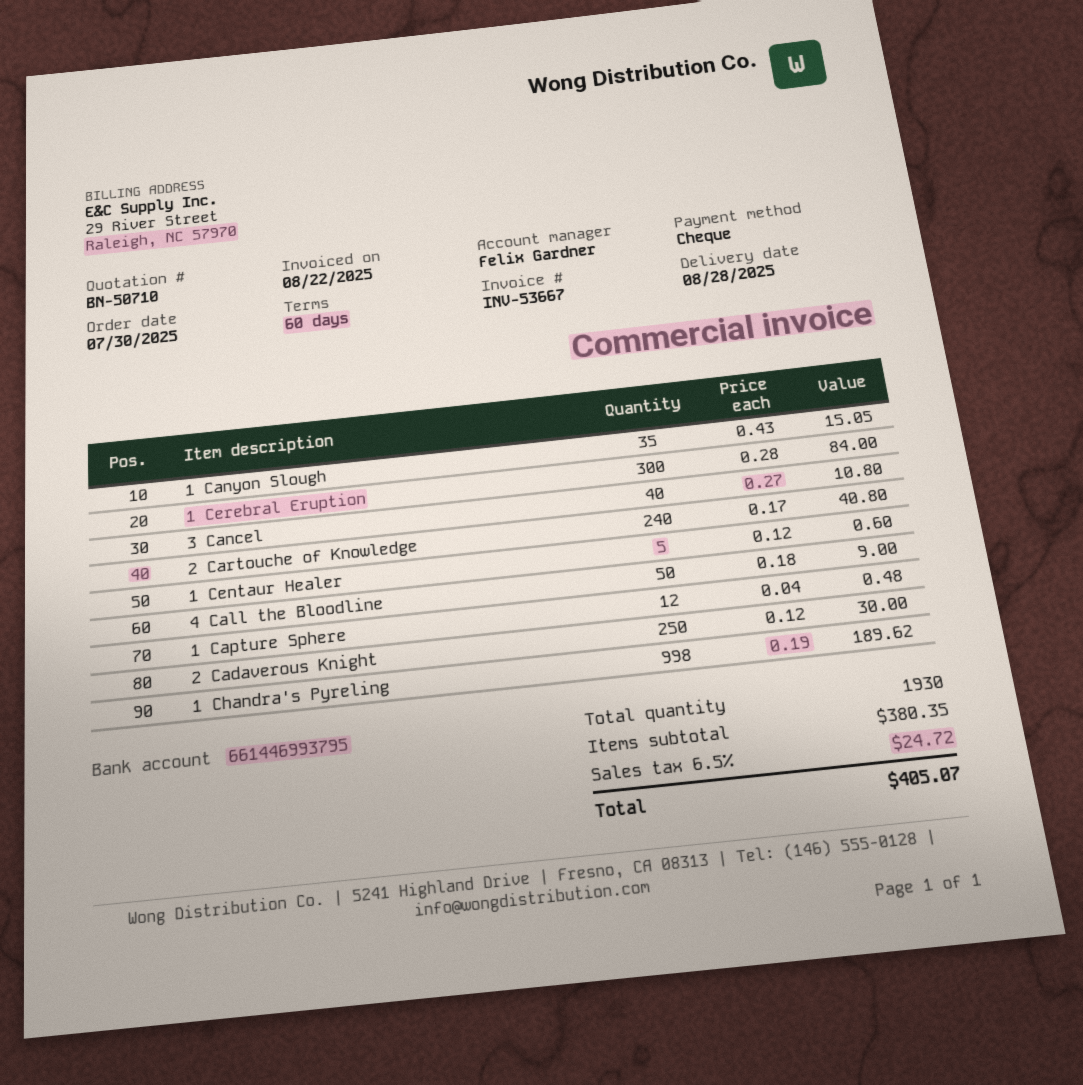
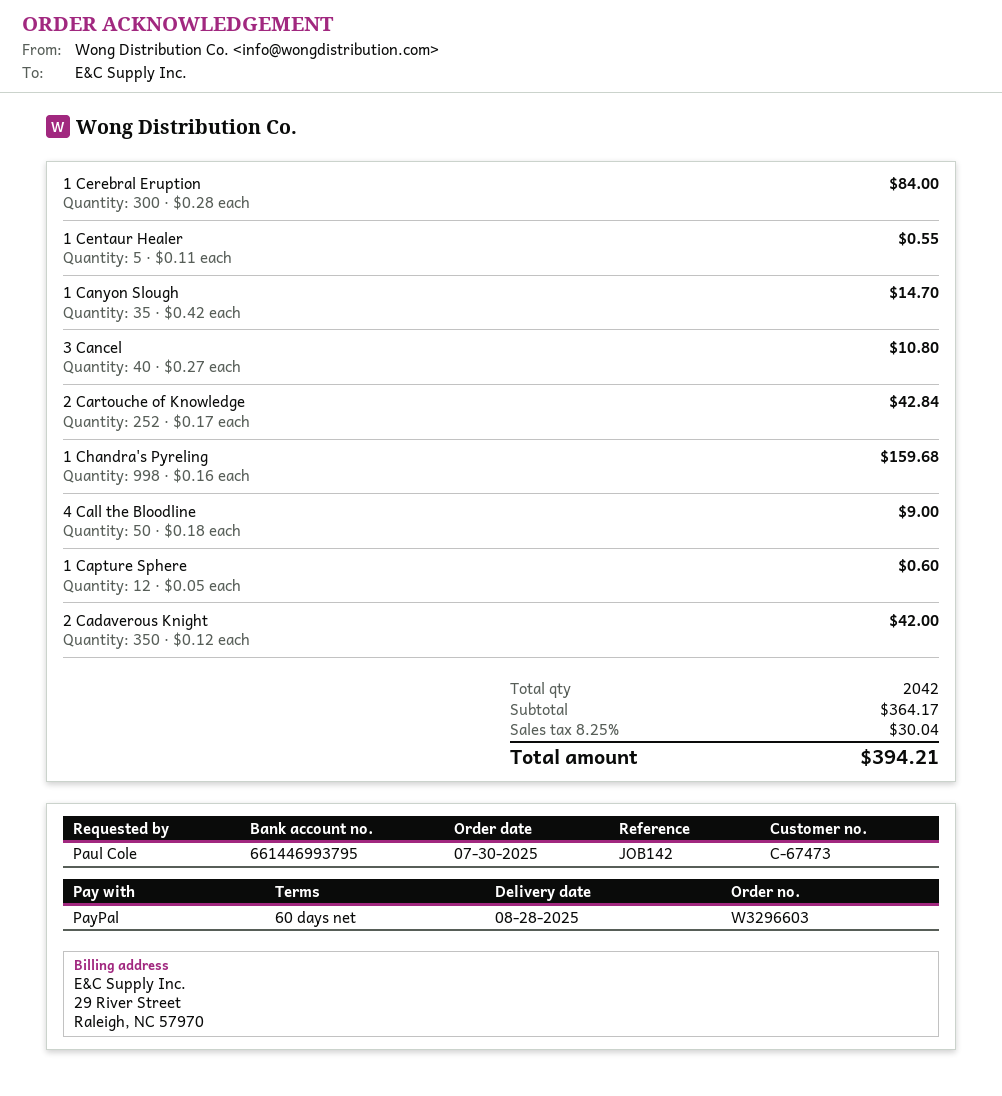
payment method: cheque -> PayPal
1 Canyon Slough: 35 x 0.43 = 15.05 -> 35 x 0.42 = 14.70
2 Cartouche of Knowledge: 240 x 0.17 = 40.80 -> 252 x 0.17 = 42.84
1 Centaur Healer: 5 x 0.12 = 0.60 -> 5 x 0.11 = 0.55
1 Capture Sphere: 12 x 0.04 = 0.48 -> 12 x 0.05 = 0.60
2 Cadaverous Knight: 250 x 0.12 = 30.00 -> 350 x 0.12 = 42.00
1 Chandra's Pyreling: 998 x 0.19 = 189.62 -> 998 x 0.16 = 159.68
total quantity: 1930 -> 2042
subtotal: 380.35 -> 364.17
tax: 6.5% = 24.72 -> 8.25% = 30.04
total: 405.07 -> 394.21

